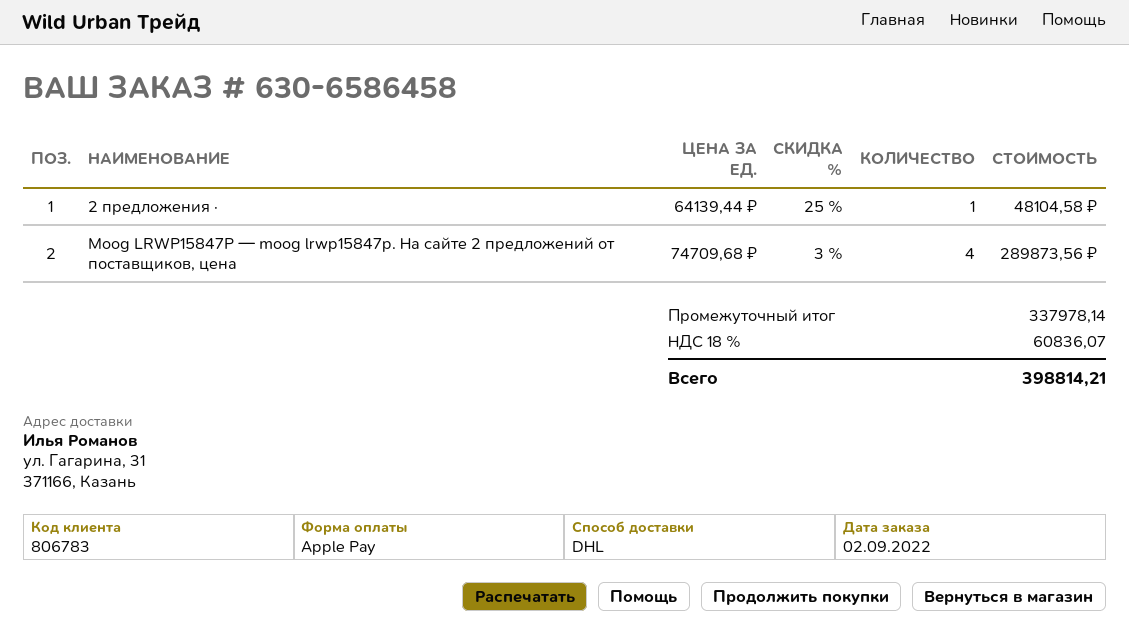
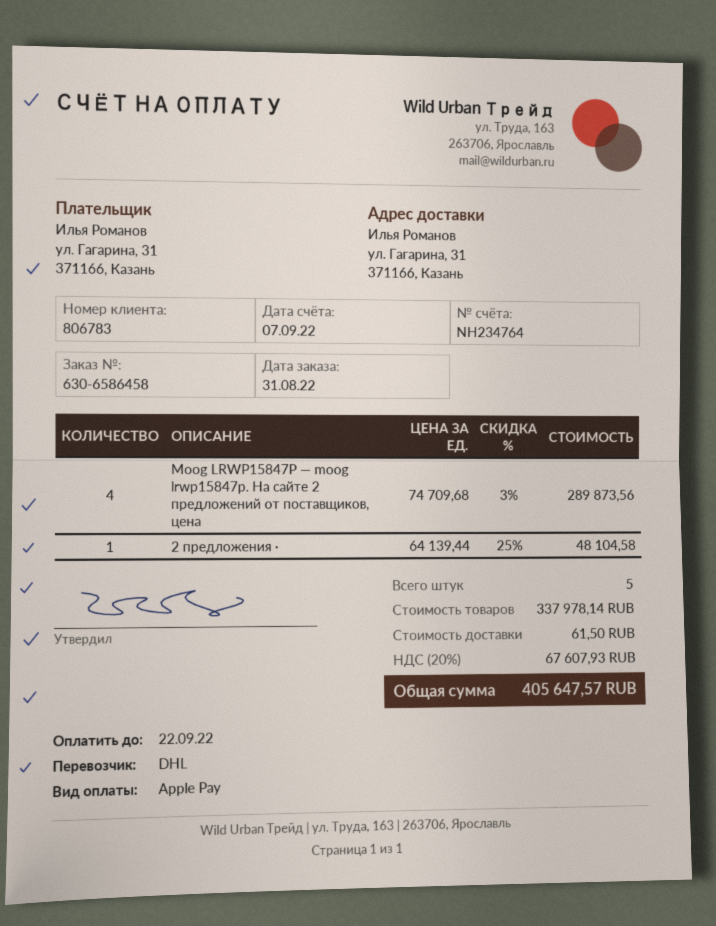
order date: 2022-09-02 -> 2022-08-31
shipping: none -> 61.50
tax: 18% = 60836.07 -> 20% = 67607.93
total: 398814.21 -> 405647.57

